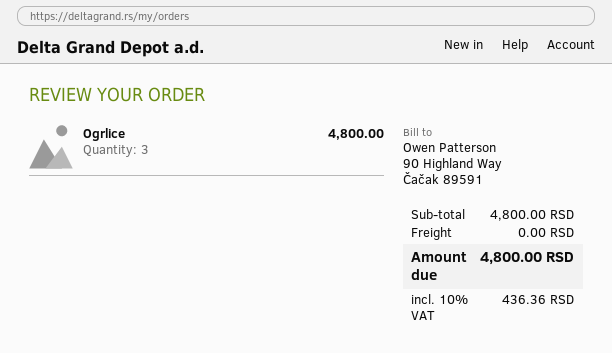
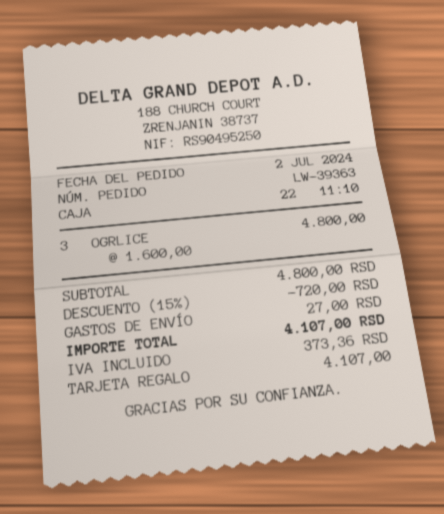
discount: none -> 15% = 720.00
shipping: 0.00 -> 27.00
tax: 436.36 -> 373.36
total: 4800.00 -> 4107.00

